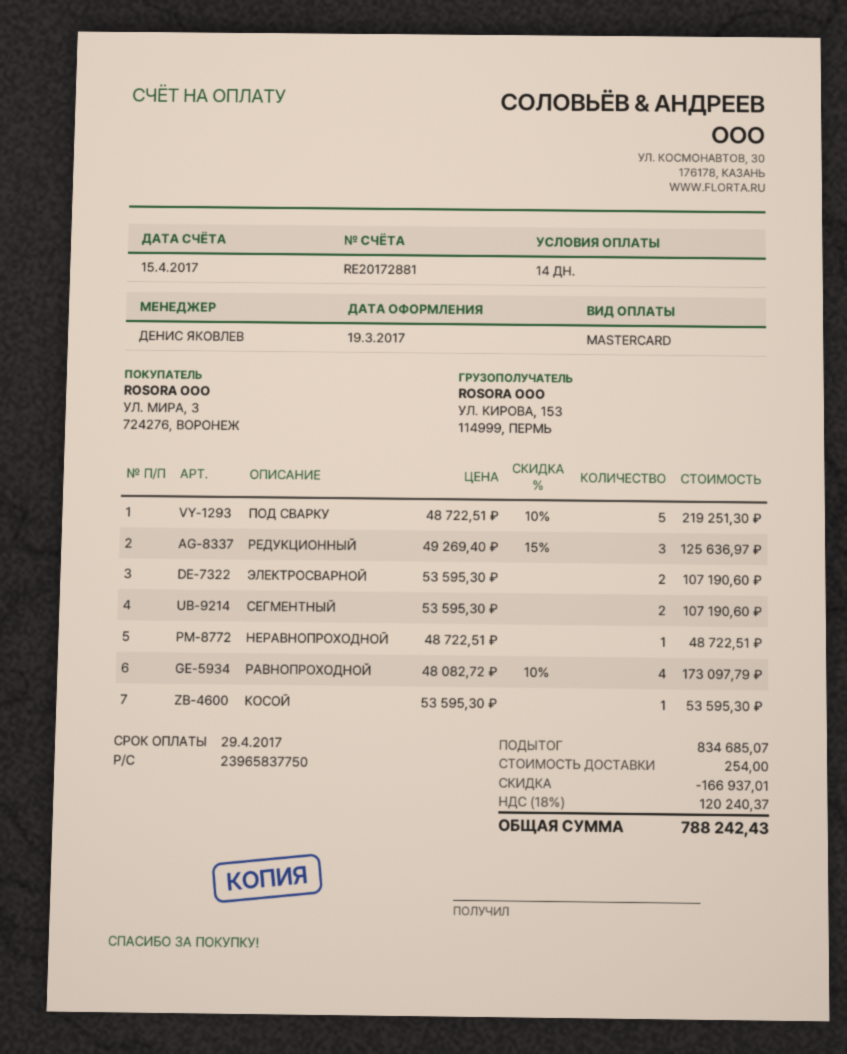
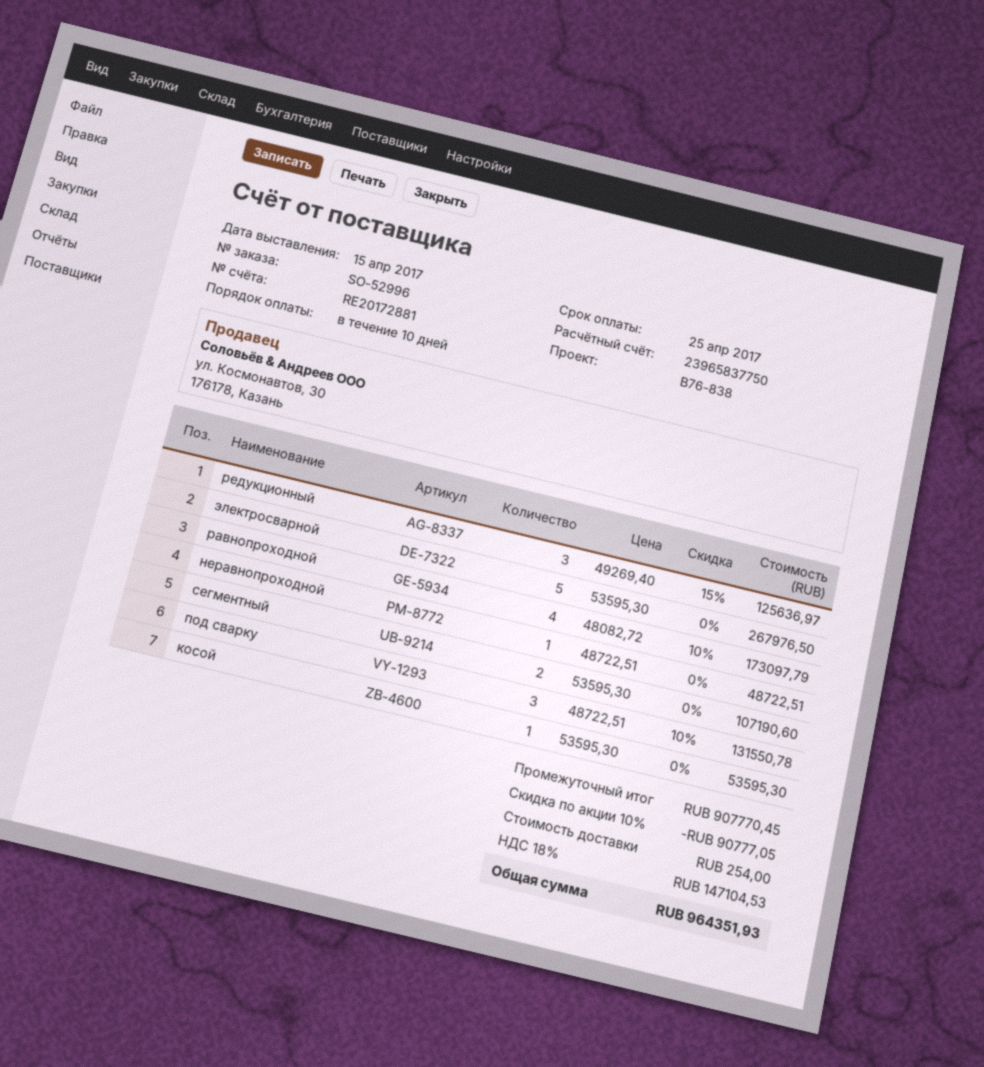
payment terms: 14 days -> 10 days
due date: 2017-04-29 -> 2017-04-25
ПОД СВАРКУ: 5 x 48722.51 - 10% = 219251.30 -> 3 x 48722.51 - 10% = 131550.78
ЭЛЕКТРОСВАРНОЙ: 2 x 53595.30 = 107190.60 -> 5 x 53595.30 = 267976.50
subtotal: 834685.07 -> 907770.45
discount: 166937.01 -> 90777.05
tax: 18% = 120240.37 -> 18% = 147104.53
total: 788242.43 -> 964351.93

